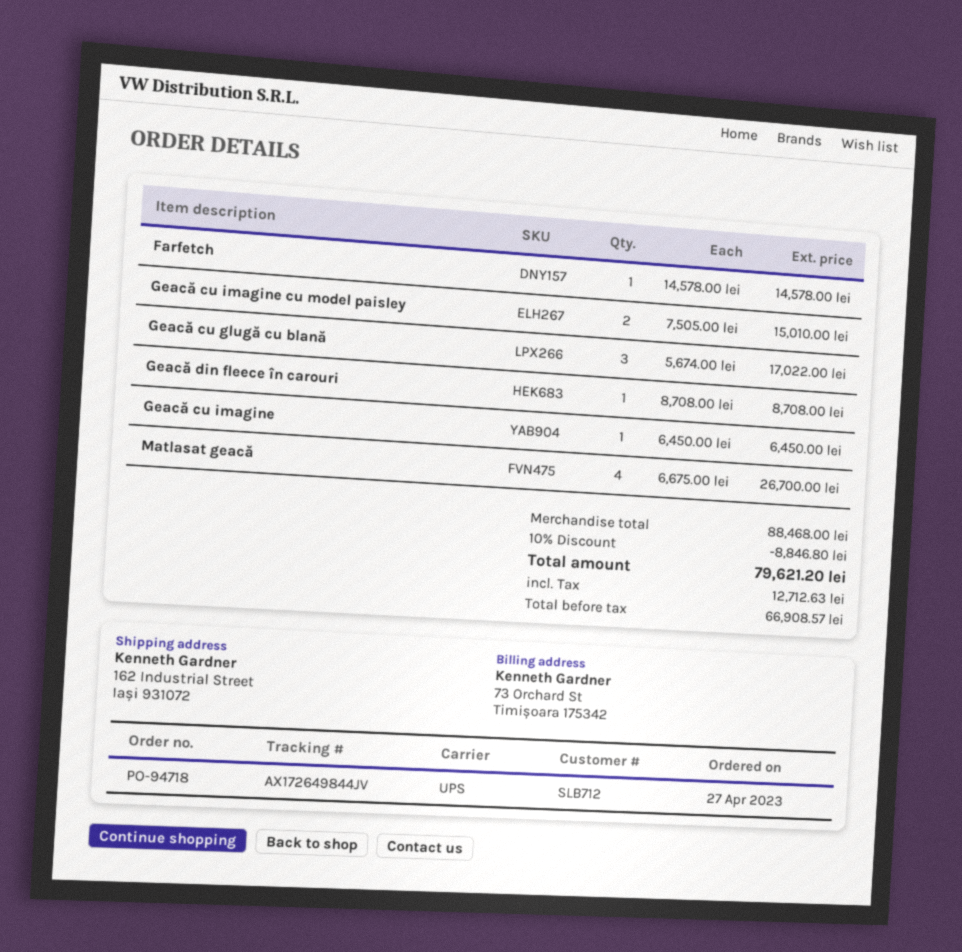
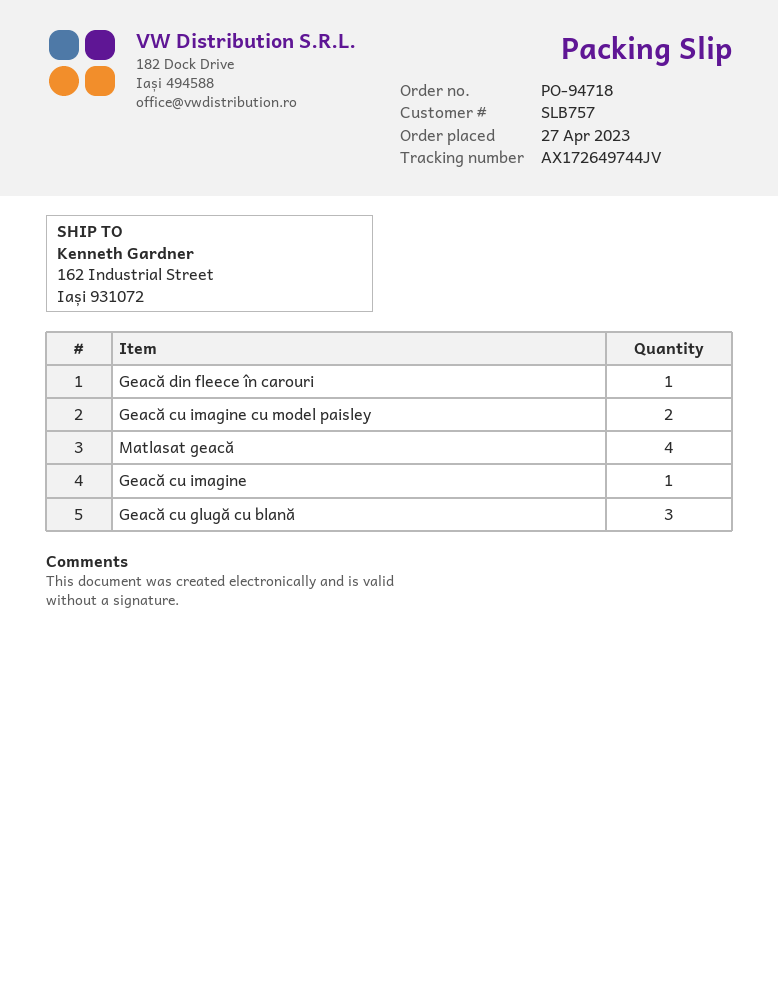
customer number: SLB712 -> SLB757
tracking number: AX172649844JV -> AX172649744JV
Farfetch: 1 -> none

